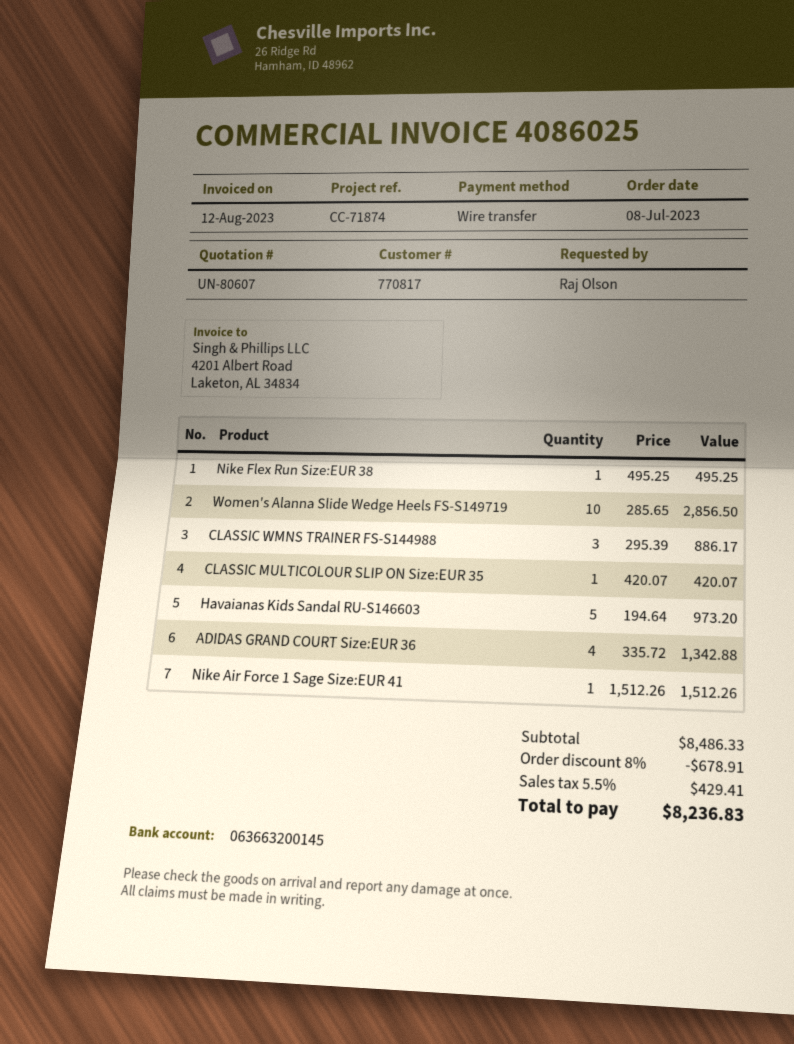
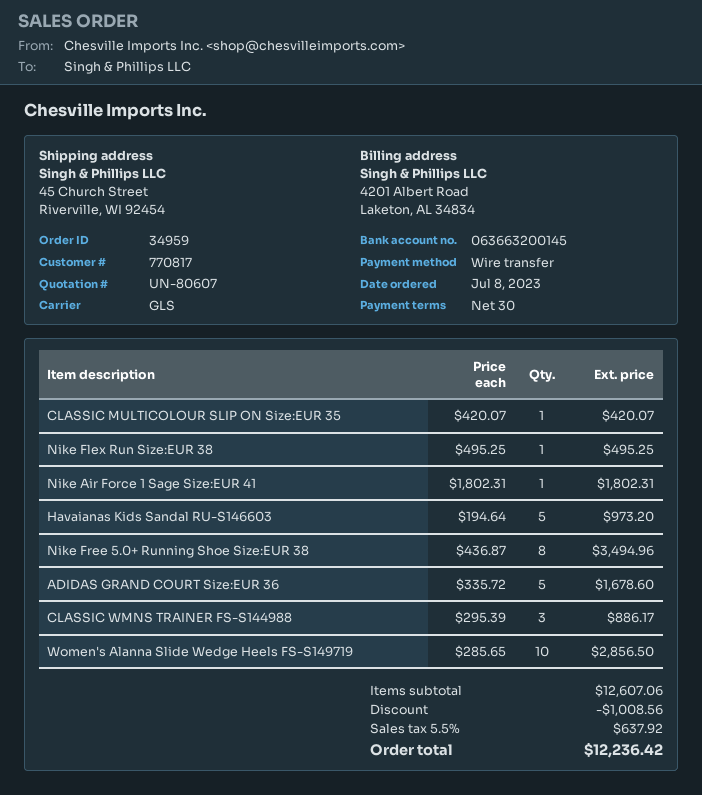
ADIDAS GRAND COURT Size:EUR 36: 4 x 335.72 = 1342.88 -> 5 x 335.72 = 1678.60
Nike Air Force 1 Sage Size:EUR 41: 1 x 1512.26 = 1512.26 -> 1 x 1802.31 = 1802.31
Nike Free 5.0+ Running Shoe Size:EUR 38: none -> 8 x 436.87 = 3494.96
subtotal: 8486.33 -> 12607.06
discount: 678.91 -> 1008.56
tax: 5.5% = 429.41 -> 5.5% = 637.92
total: 8236.83 -> 12236.42

